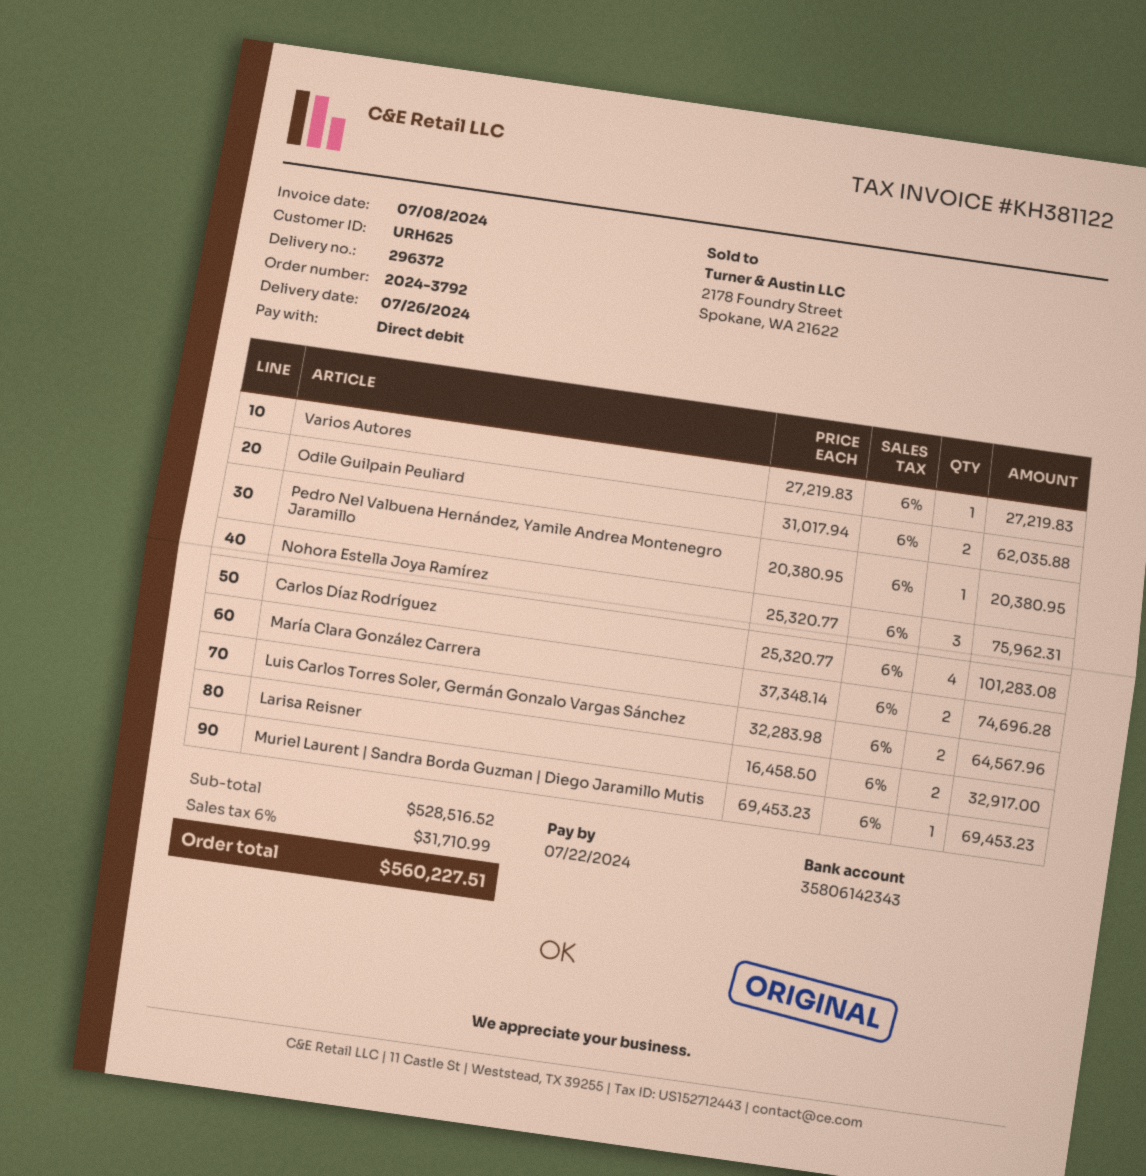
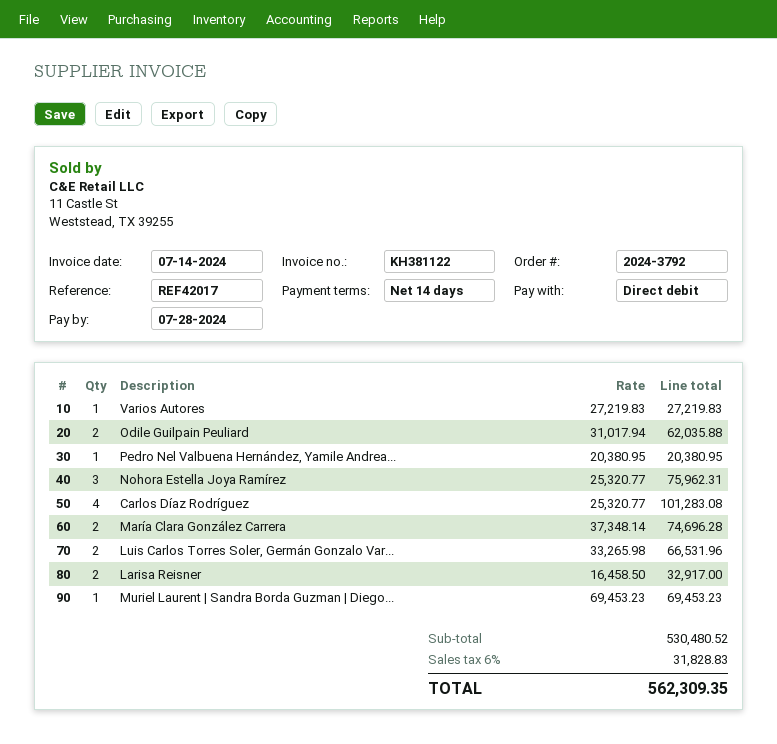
invoice date: 2024-07-08 -> 2024-07-14
due date: 2024-07-22 -> 2024-07-28
Luis Carlos Torres Soler, Germán Gonzalo Vargas Sánchez: 2 x 32283.98 = 64567.96 -> 2 x 33265.98 = 66531.96
subtotal: 528516.52 -> 530480.52
tax: 6% = 31710.99 -> 6% = 31828.83
total: 560227.51 -> 562309.35

